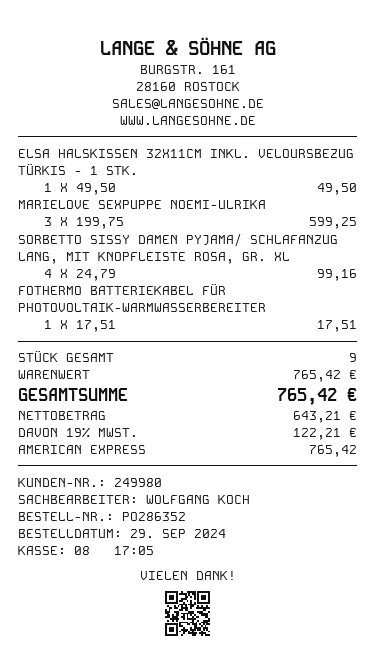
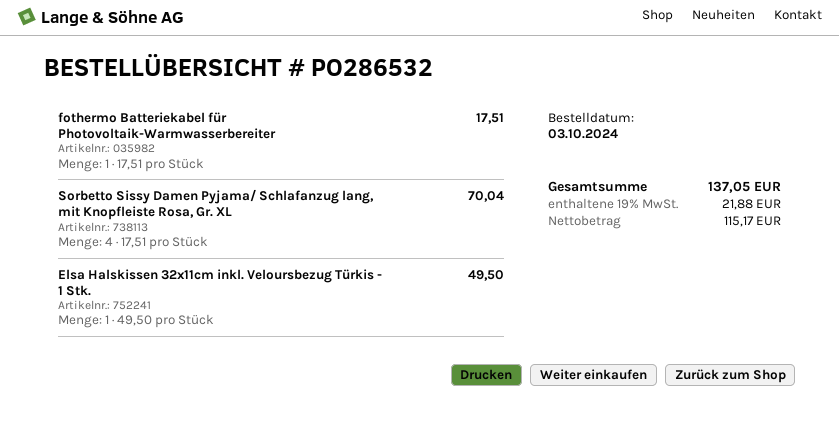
order number: PO286352 -> PO286532
order date: 2024-09-29 -> 2024-10-03
MARIELOVE SEXPUPPE NOEMI-ULRIKA: 3 x 199.75 = 599.25 -> none
SORBETTO SISSY DAMEN PYJAMA/ SCHLAFANZUG LANG, MIT KNOPFLEISTE ROSA, GR. XL: 4 x 24.79 = 99.16 -> 4 x 17.51 = 70.04
net: 643.21 -> 115.17
tax: 19% = 122.21 -> 19% = 21.88
total: 765.42 -> 137.05

